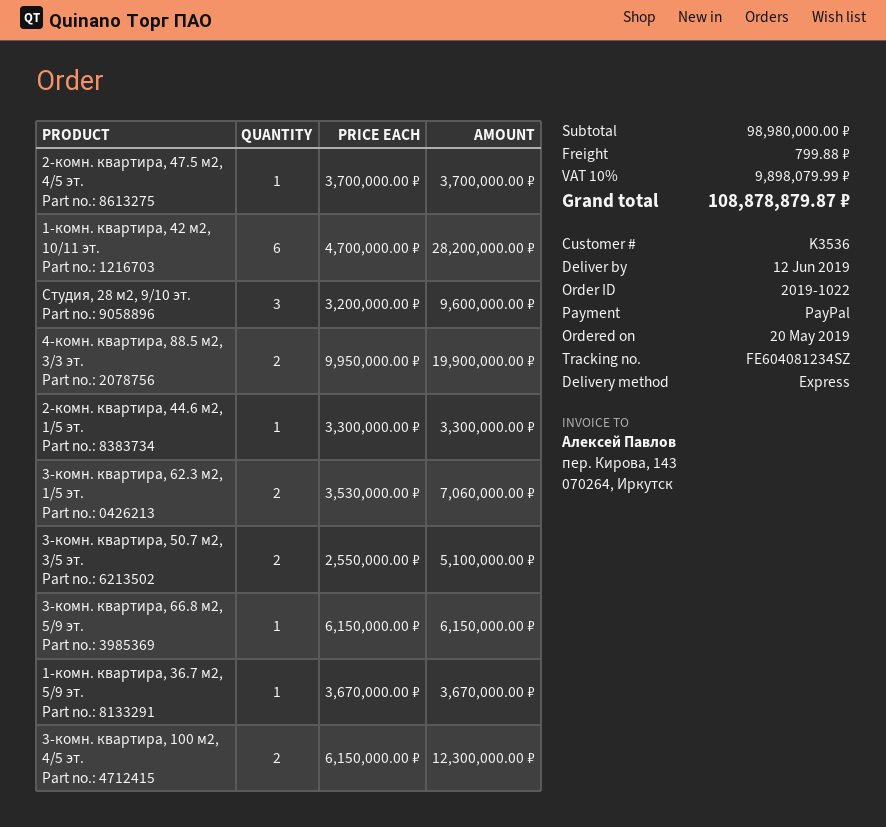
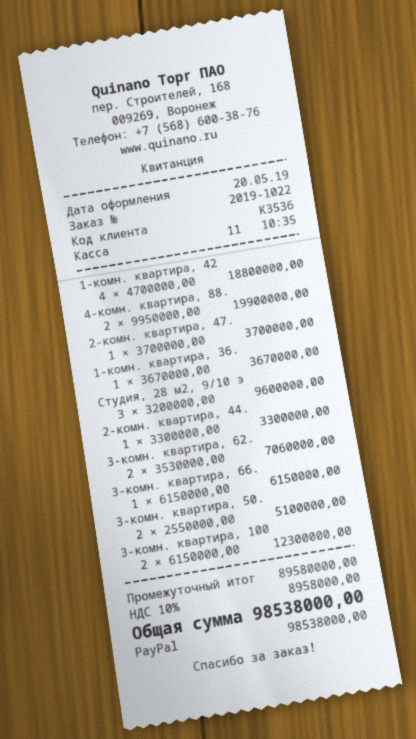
1-комн. квартира, 42 м2, 10/11 эт.: 6 x 4700000.00 = 28200000.00 -> 4 x 4700000.00 = 18800000.00
subtotal: 98980000.00 -> 89580000.00
shipping: 799.88 -> none
tax: 10% = 9898079.99 -> 10% = 8958000.00
total: 108878879.87 -> 98538000.00

